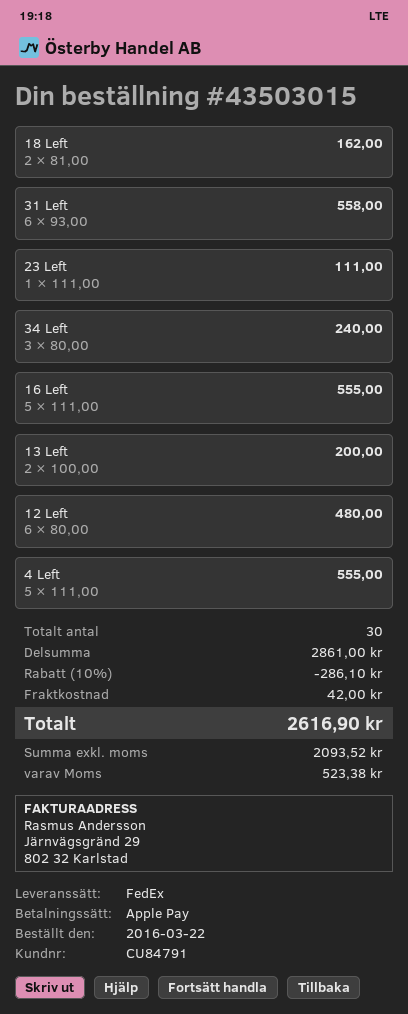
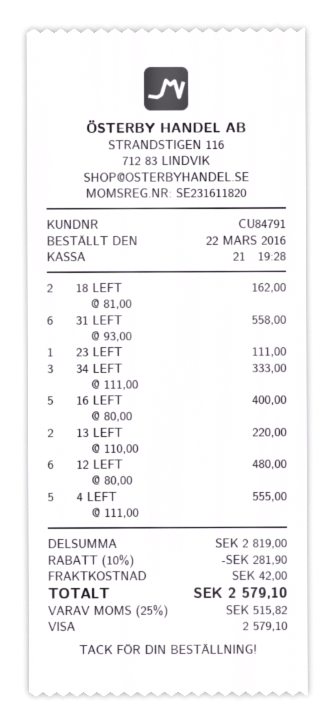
payment method: Apple Pay -> Visa
34 Left: 3 x 80.00 = 240.00 -> 3 x 111.00 = 333.00
16 Left: 5 x 111.00 = 555.00 -> 5 x 80.00 = 400.00
13 Left: 2 x 100.00 = 200.00 -> 2 x 110.00 = 220.00
subtotal: 2861.00 -> 2819.00
discount: 10% = 286.10 -> 10% = 281.90
tax: 523.38 -> 515.82
total: 2616.90 -> 2579.10

